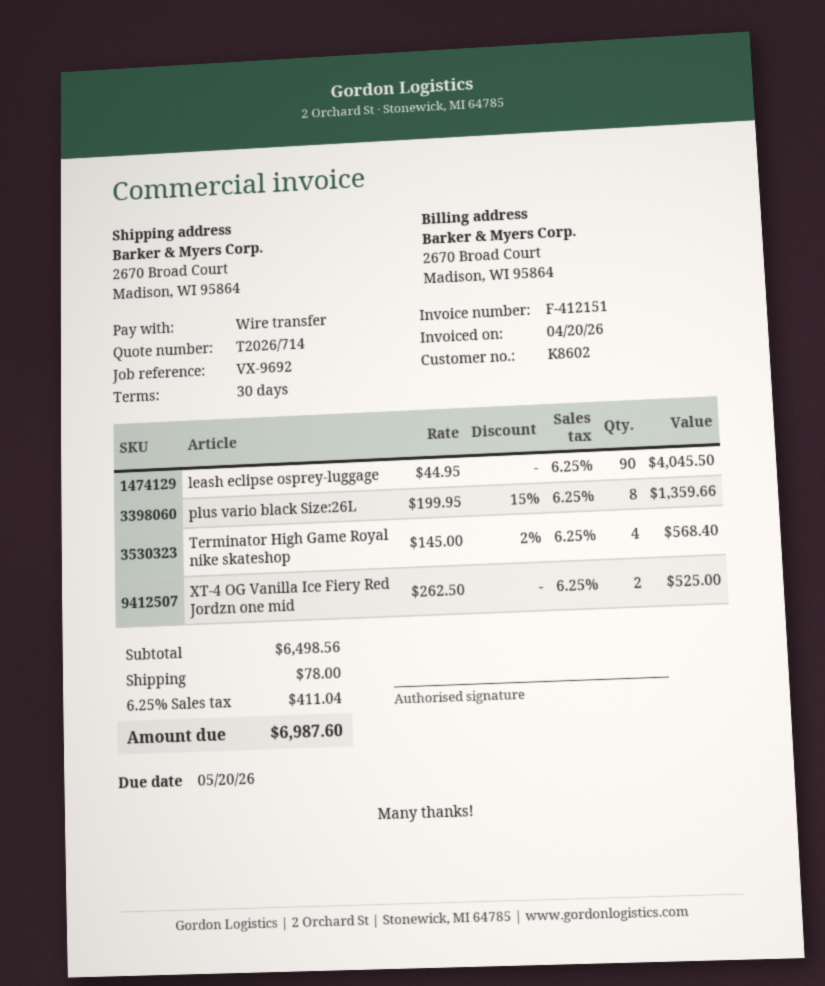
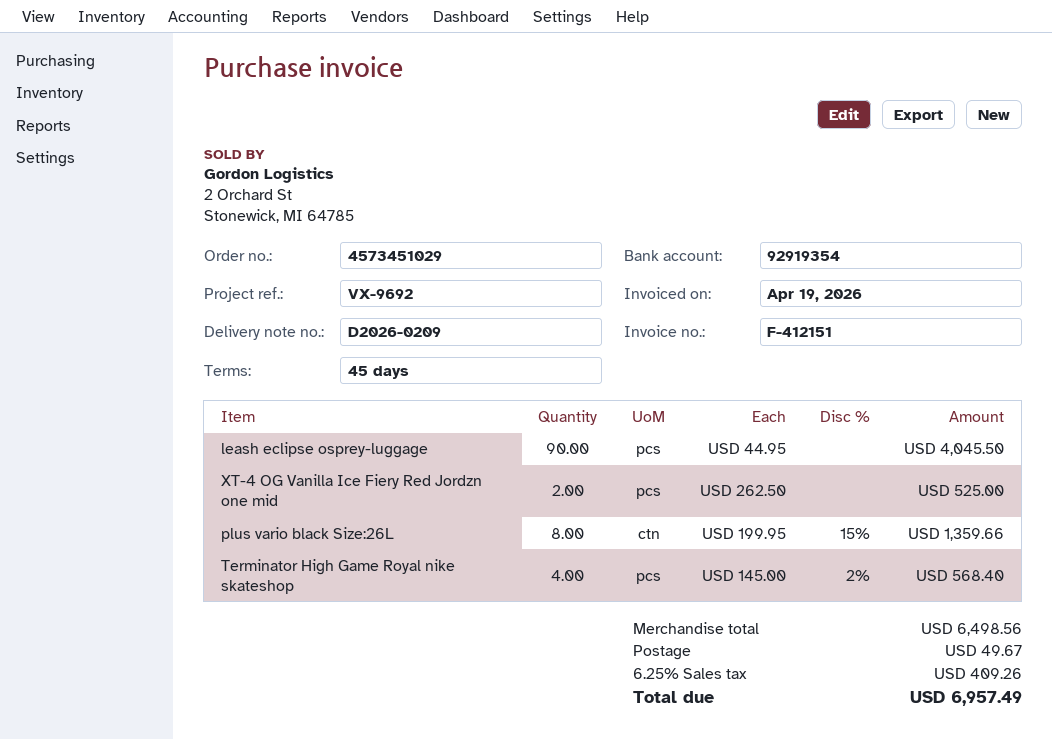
invoice date: 2026-04-20 -> 2026-04-19
payment terms: 30 days -> 45 days
shipping: 78.00 -> 49.67
tax: 6.25% = 411.04 -> 6.25% = 409.26
total: 6987.60 -> 6957.49

